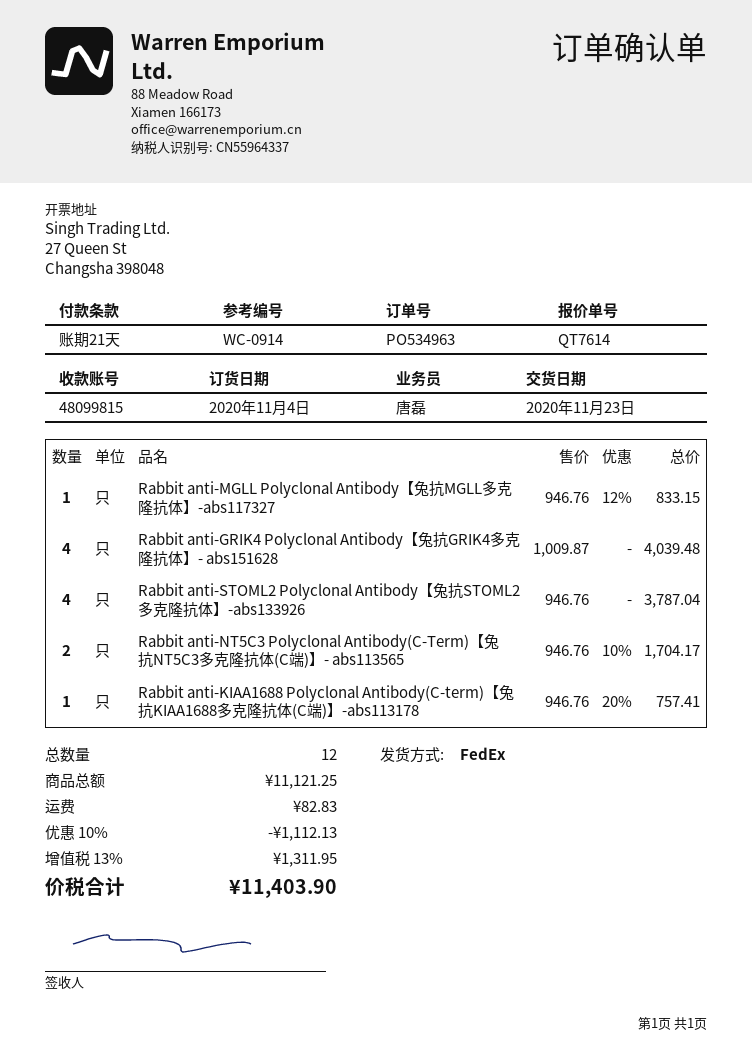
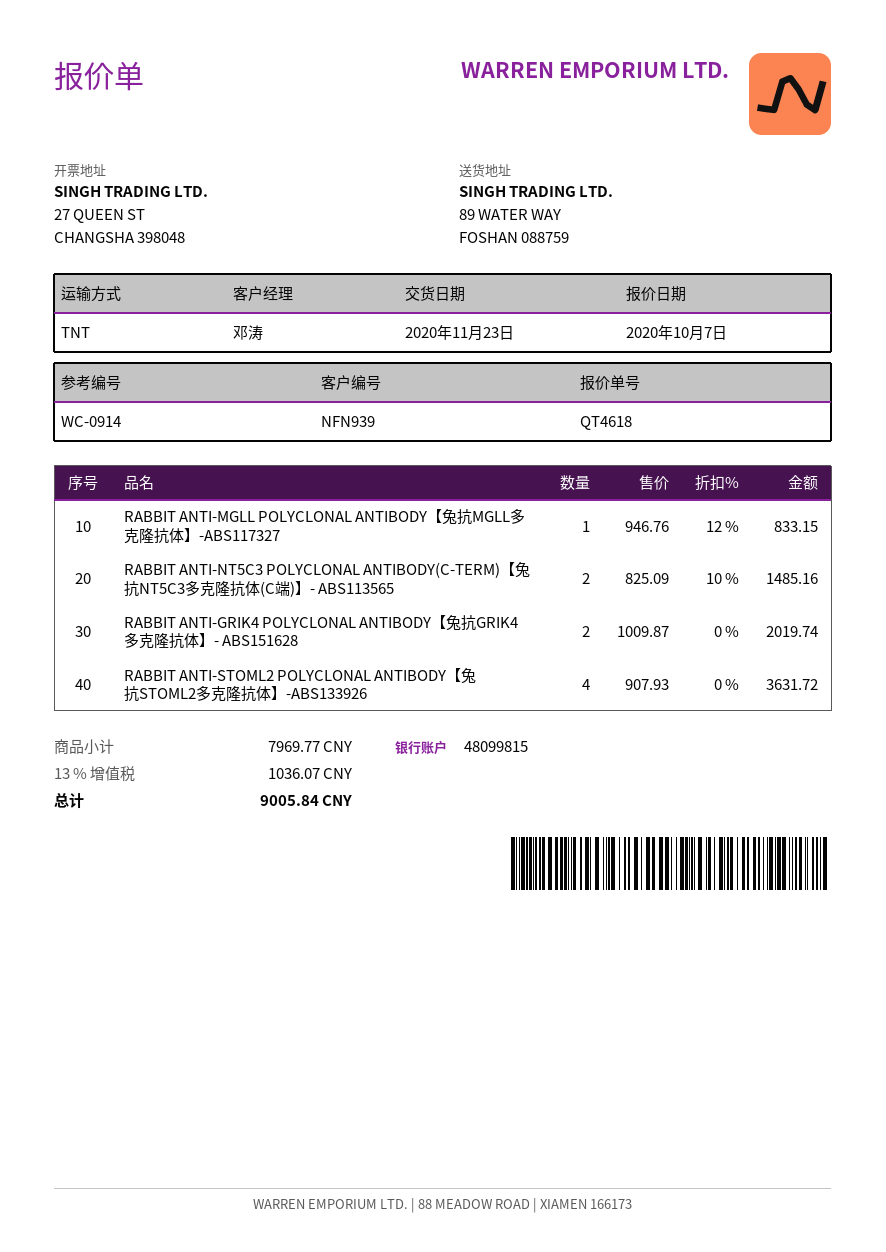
quote number: QT7614 -> QT4618
sales rep: 唐磊 -> 邓涛
shipping method: FedEx -> TNT
Rabbit anti-GRIK4 Polyclonal Antibody【兔抗GRIK4多克隆抗体】- abs151628: 4 x 1009.87 = 4039.48 -> 2 x 1009.87 = 2019.74
Rabbit anti-STOML2 Polyclonal Antibody【兔抗STOML2多克隆抗体】-abs133926: 4 x 946.76 = 3787.04 -> 4 x 907.93 = 3631.72
Rabbit anti-NT5C3 Polyclonal Antibody(C-Term)【兔抗NT5C3多克隆抗体(C端)】- abs113565: 2 x 946.76 - 10% = 1704.17 -> 2 x 825.09 - 10% = 1485.16
Rabbit anti-KIAA1688 Polyclonal Antibody(C-term)【兔抗KIAA1688多克隆抗体(C端)】-abs113178: 1 x 946.76 - 20% = 757.41 -> none
subtotal: 11121.25 -> 7969.77
discount: 10% = 1112.13 -> none
shipping: 82.83 -> none
tax: 13% = 1311.95 -> 13% = 1036.07
total: 11403.90 -> 9005.84

